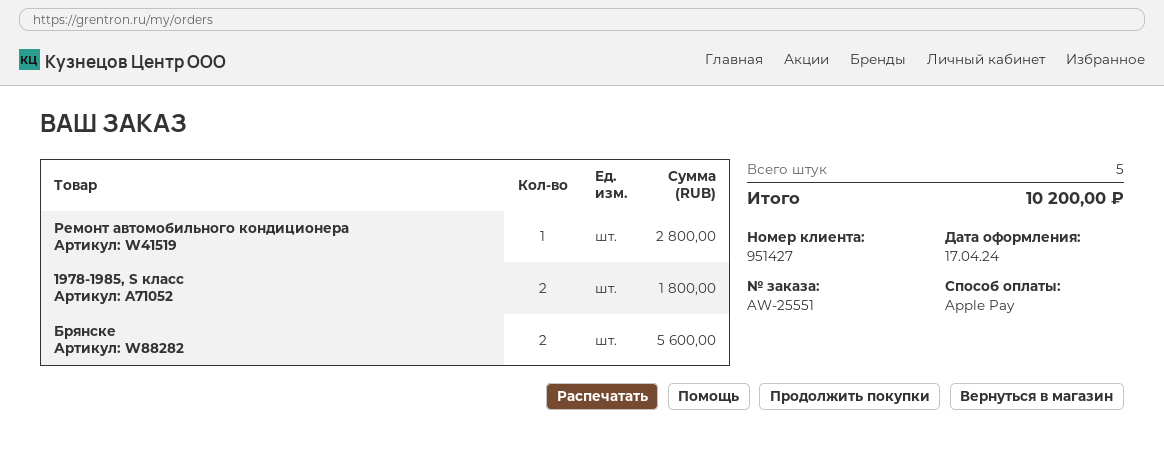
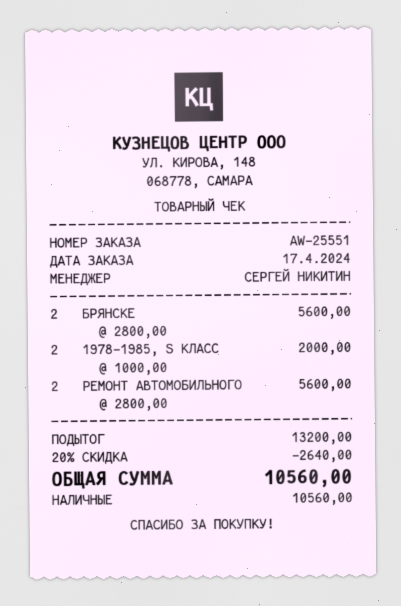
payment method: Apple Pay -> cash
Ремонт автомобильного кондиционера: 1 for 2800.00 -> 2 for 5600.00
1978-1985, S класс: 2 for 1800.00 -> 2 for 2000.00
discount: none -> 20% = 2640.00
total: 10200.00 -> 10560.00

